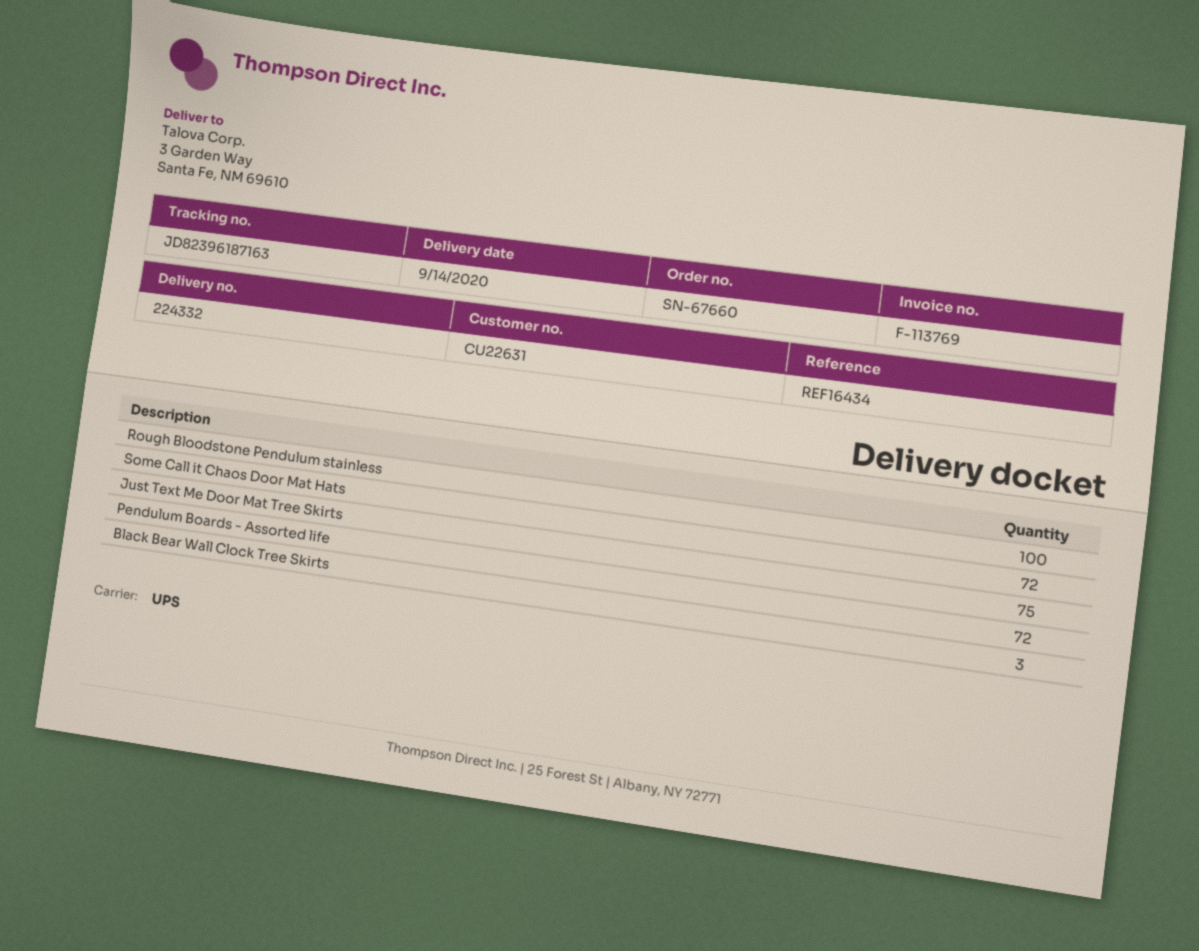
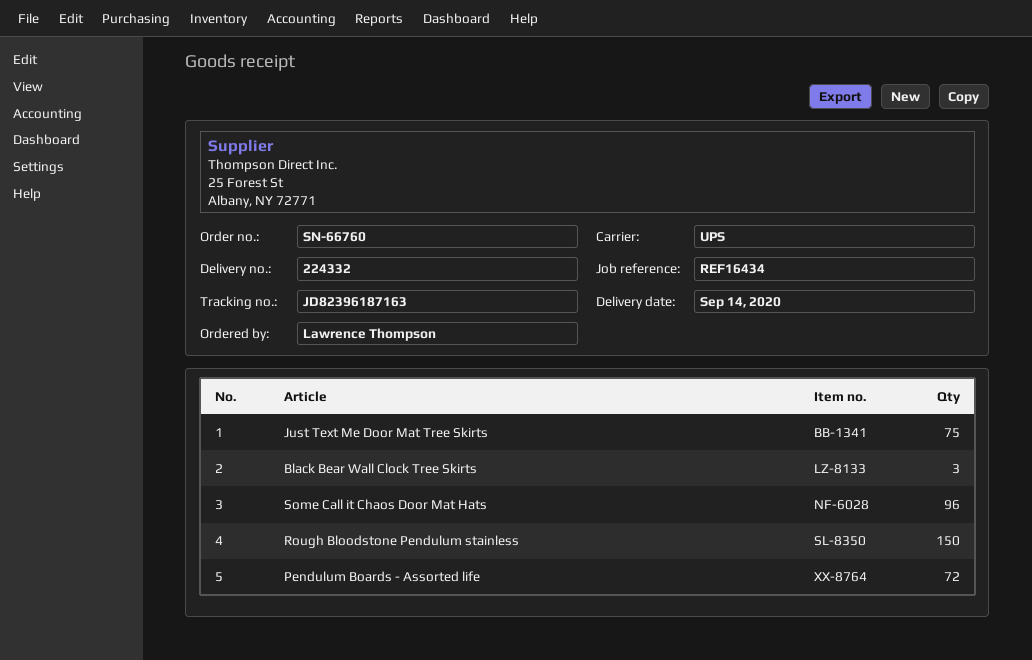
order number: SN-67660 -> SN-66760
Rough Bloodstone Pendulum stainless: 100 -> 150
Some Call it Chaos Door Mat Hats: 72 -> 96

